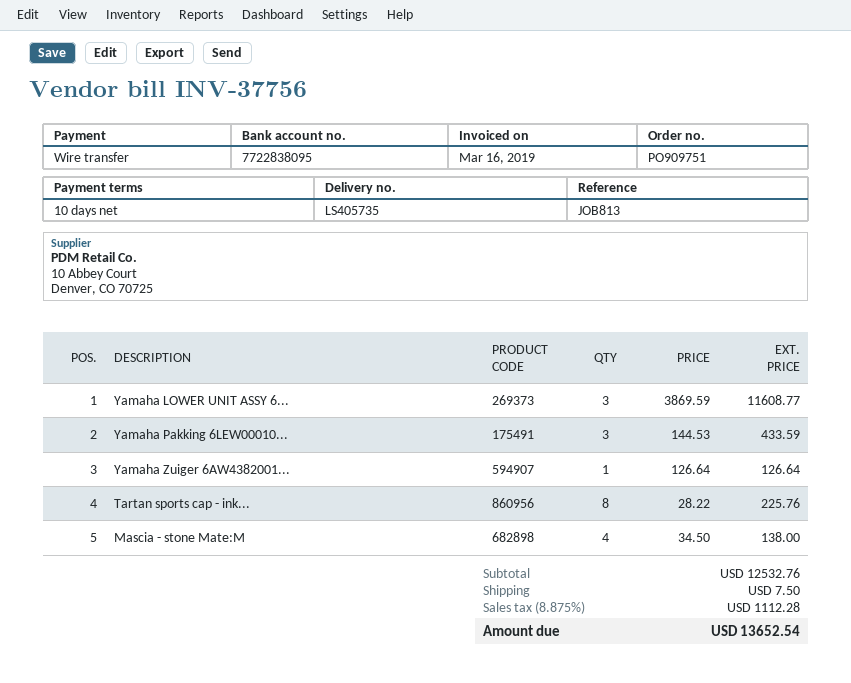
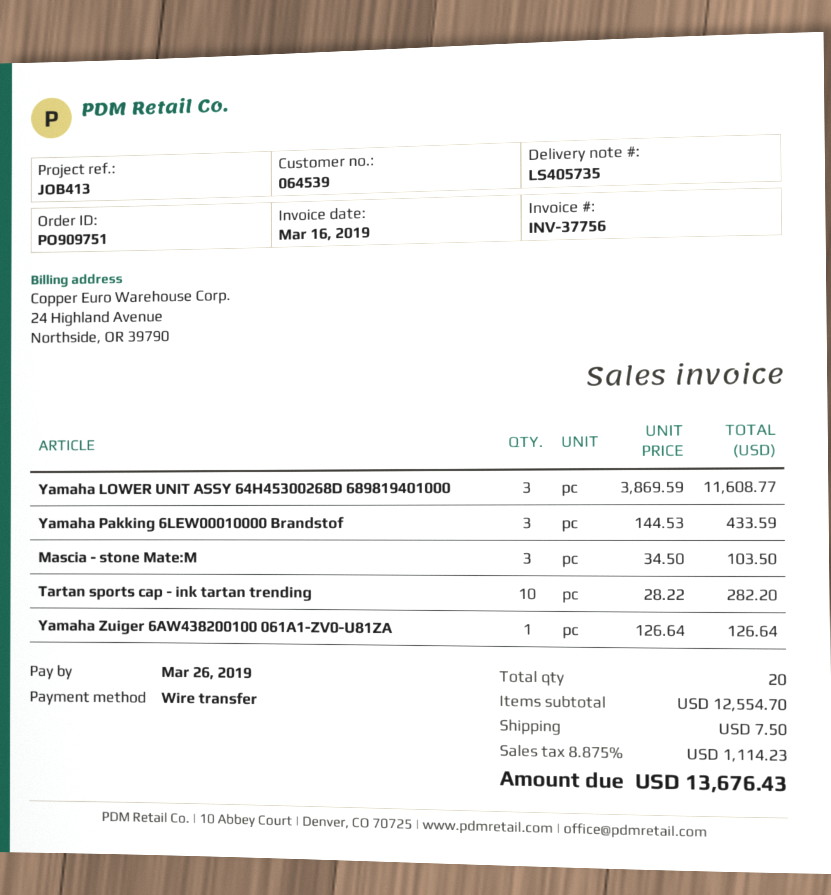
reference: JOB813 -> JOB413
Tartan sports cap - ink...: 8 x 28.22 = 225.76 -> 10 x 28.22 = 282.20
Mascia - stone Mate:M: 4 x 34.50 = 138.00 -> 3 x 34.50 = 103.50
subtotal: 12532.76 -> 12554.70
tax: 8.875% = 1112.28 -> 8.875% = 1114.23
total: 13652.54 -> 13676.43

